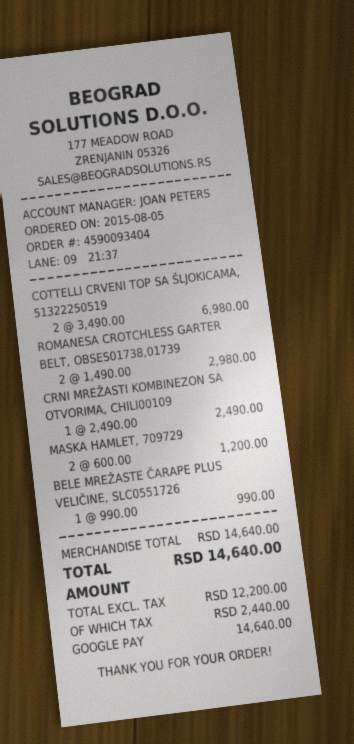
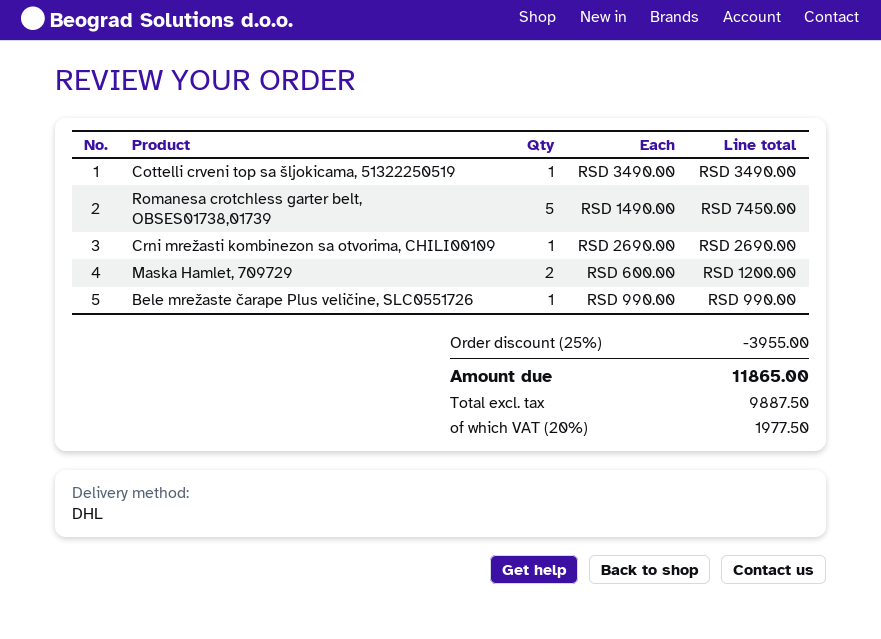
COTTELLI CRVENI TOP SA ŠLJOKICAMA, 51322250519: 2 x 3490.00 = 6980.00 -> 1 x 3490.00 = 3490.00
ROMANESA CROTCHLESS GARTER BELT, OBSES01738,01739: 2 x 1490.00 = 2980.00 -> 5 x 1490.00 = 7450.00
CRNI MREŽASTI KOMBINEZON SA OTVORIMA, CHILI00109: 1 x 2490.00 = 2490.00 -> 1 x 2690.00 = 2690.00
discount: none -> 25% = 3955.00
net: 12200.00 -> 9887.50
tax: 2440.00 -> 1977.50
total: 14640.00 -> 11865.00

